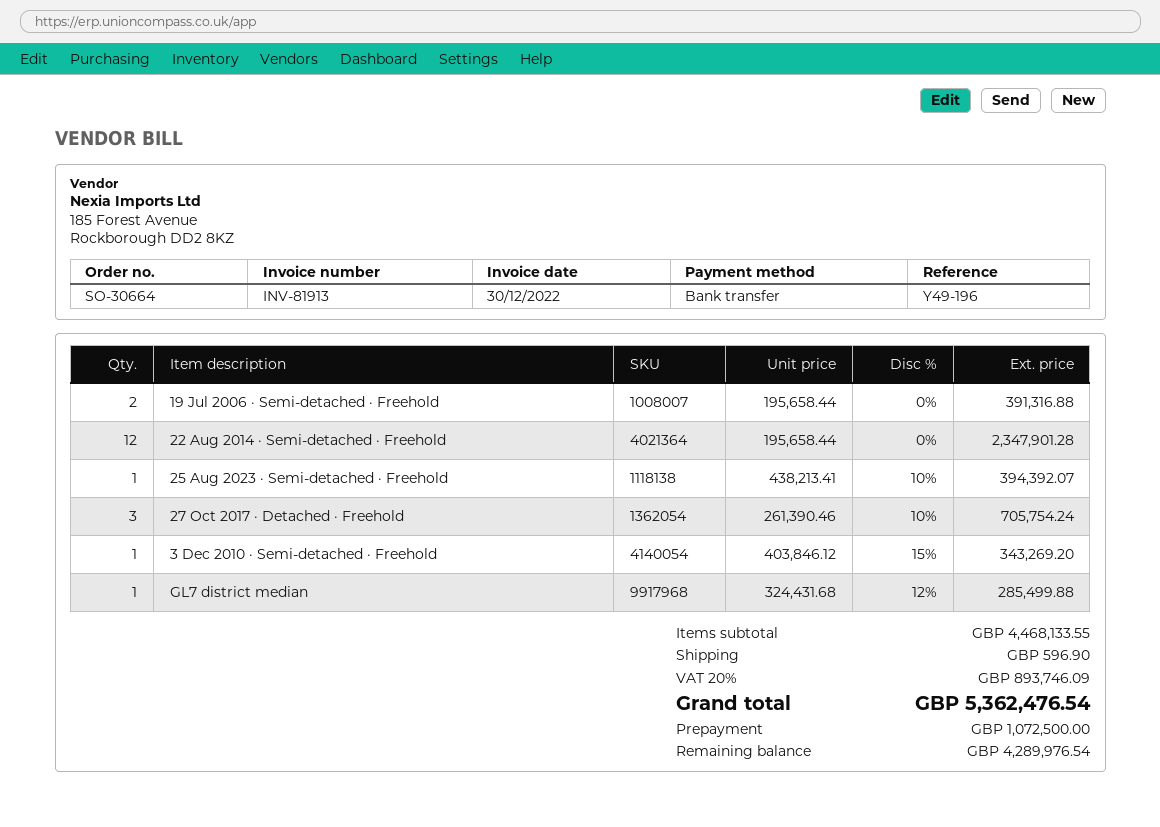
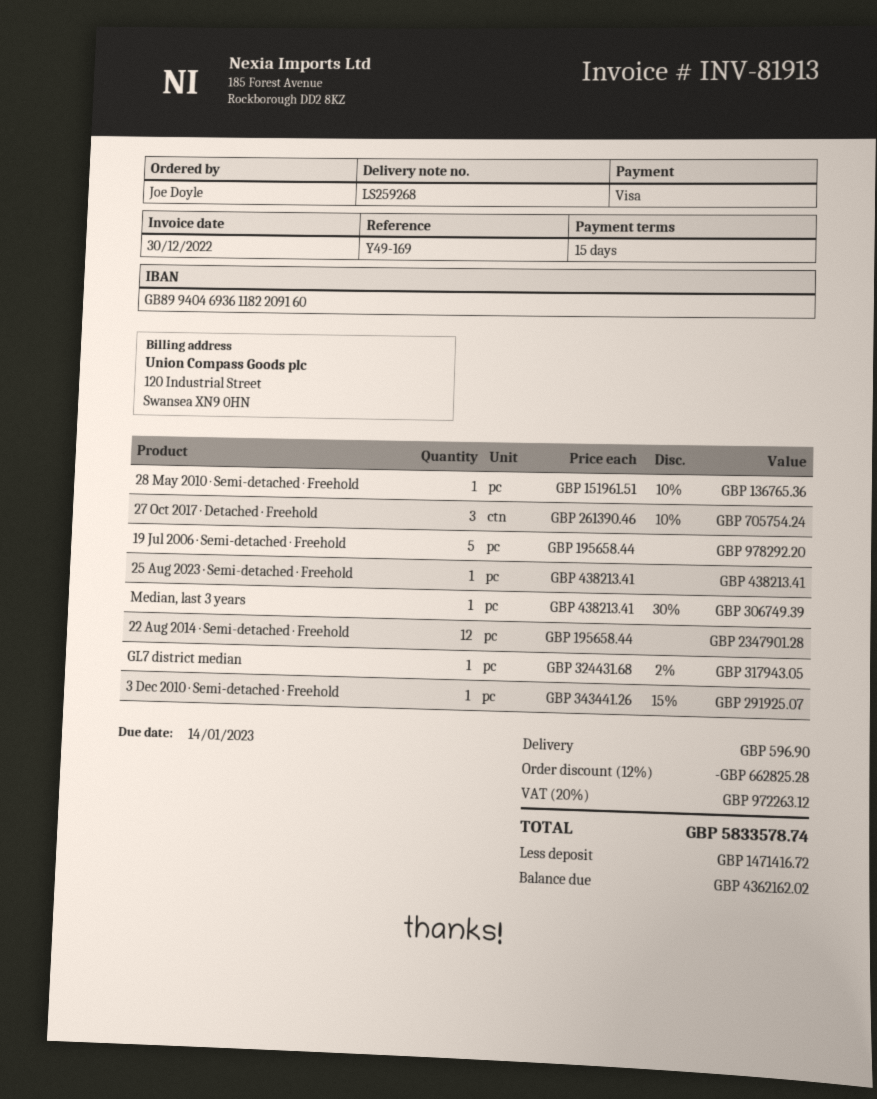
reference: Y49-196 -> Y49-169
payment method: bank transfer -> Visa
19 Jul 2006 · Semi-detached · Freehold: 2 x 195658.44 = 391316.88 -> 5 x 195658.44 = 978292.20
25 Aug 2023 · Semi-detached · Freehold: 1 x 438213.41 - 10% = 394392.07 -> 1 x 438213.41 = 438213.41
3 Dec 2010 · Semi-detached · Freehold: 1 x 403846.12 - 15% = 343269.20 -> 1 x 343441.26 - 15% = 291925.07
GL7 district median: 1 x 324431.68 - 12% = 285499.88 -> 1 x 324431.68 - 2% = 317943.05
28 May 2010 · Semi-detached · Freehold: none -> 1 x 151961.51 - 10% = 136765.36
Median, last 3 years: none -> 1 x 438213.41 - 30% = 306749.39
discount: none -> 12% = 662825.28
tax: 20% = 893746.09 -> 20% = 972263.12
total: 5362476.54 -> 5833578.74
deposit: 1072500.00 -> 1471416.72
balance: 4289976.54 -> 4362162.02

